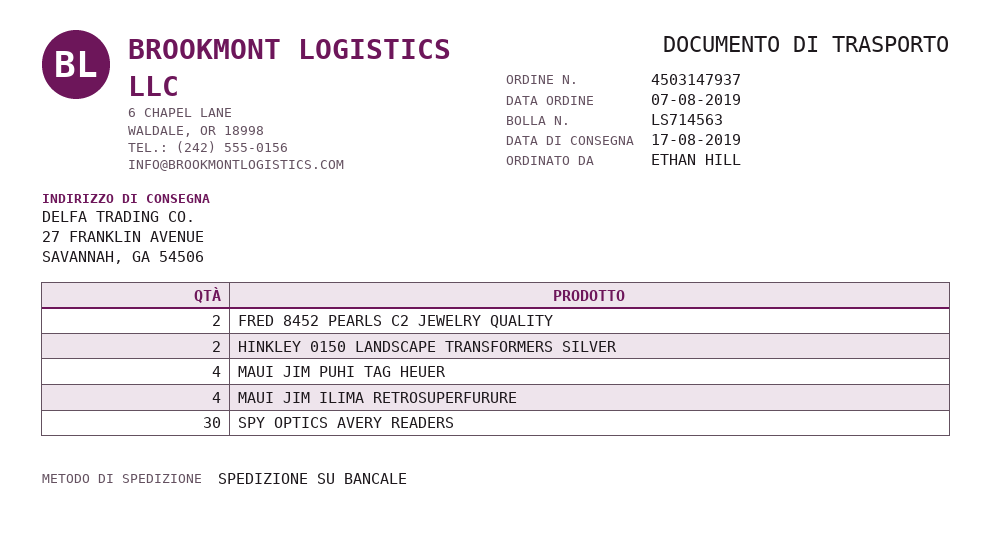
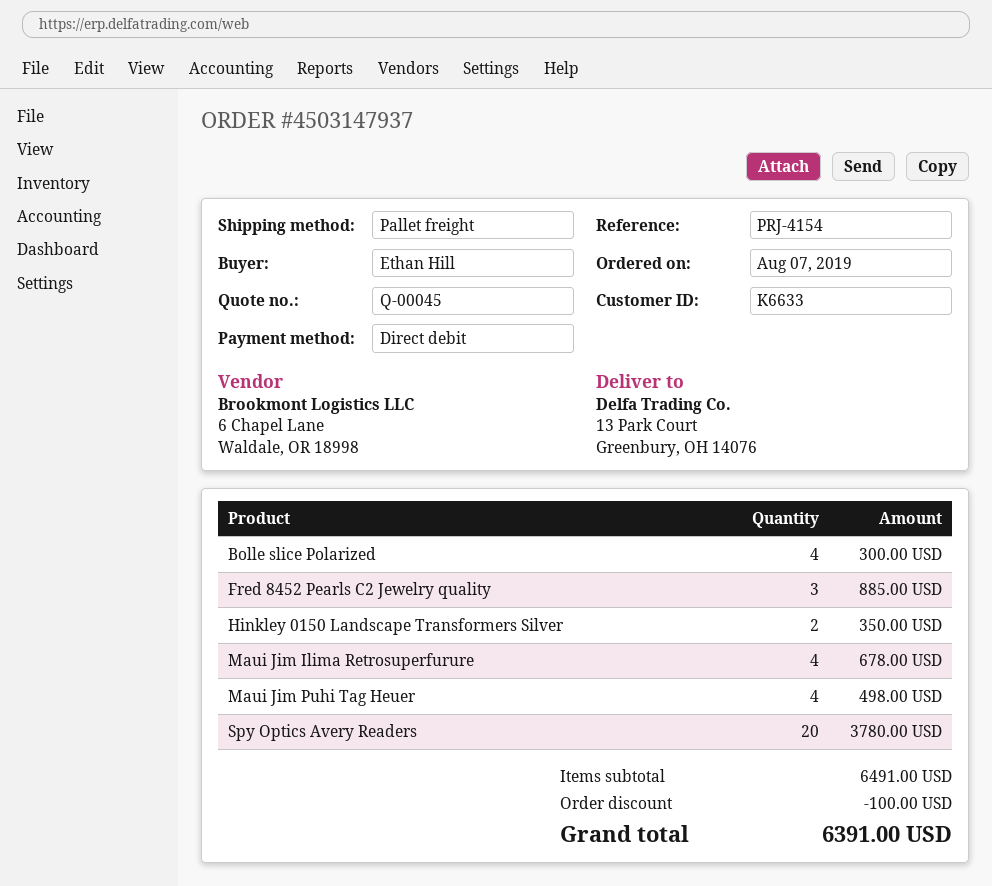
ship to: 27 FRANKLIN AVENUE, SAVANNAH, GA 54506 -> 13 Park Court, Greenbury, OH 14076
FRED 8452 PEARLS C2 JEWELRY QUALITY: 2 -> 3
SPY OPTICS AVERY READERS: 30 -> 20
Bolle slice Polarized: none -> 4

